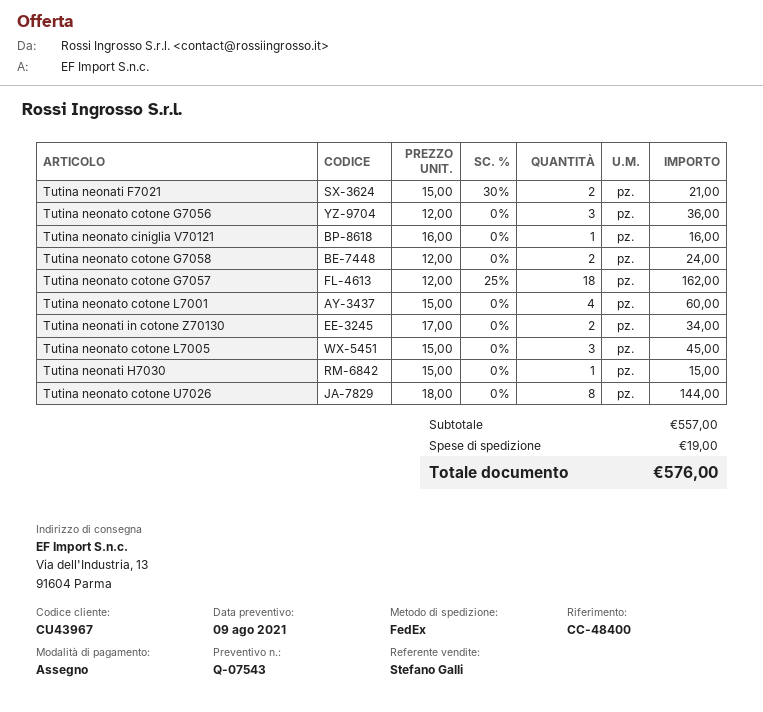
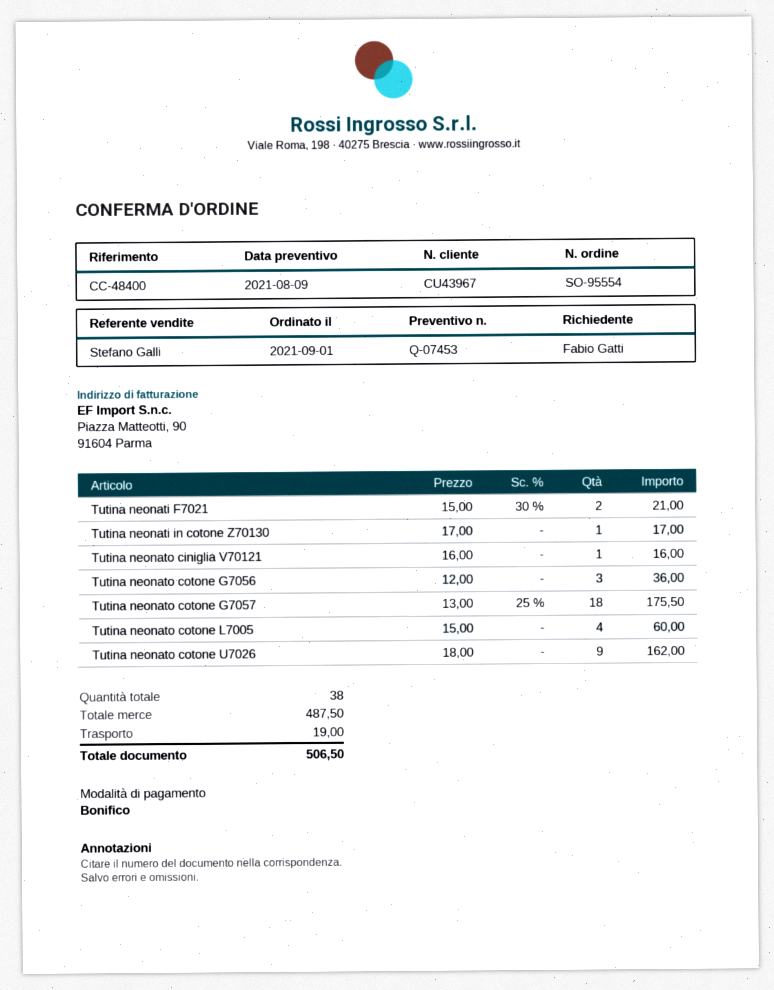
quote number: Q-07543 -> Q-07453
payment method: cheque -> bank transfer
Tutina neonato cotone G7058: 2 x 12.00 = 24.00 -> none
Tutina neonato cotone G7057: 18 x 12.00 - 25% = 162.00 -> 18 x 13.00 - 25% = 175.50
Tutina neonato cotone L7001: 4 x 15.00 = 60.00 -> none
Tutina neonati in cotone Z70130: 2 x 17.00 = 34.00 -> 1 x 17.00 = 17.00
Tutina neonato cotone L7005: 3 x 15.00 = 45.00 -> 4 x 15.00 = 60.00
Tutina neonati H7030: 1 x 15.00 = 15.00 -> none
Tutina neonato cotone U7026: 8 x 18.00 = 144.00 -> 9 x 18.00 = 162.00
subtotal: 557.00 -> 487.50
total: 576.00 -> 506.50

